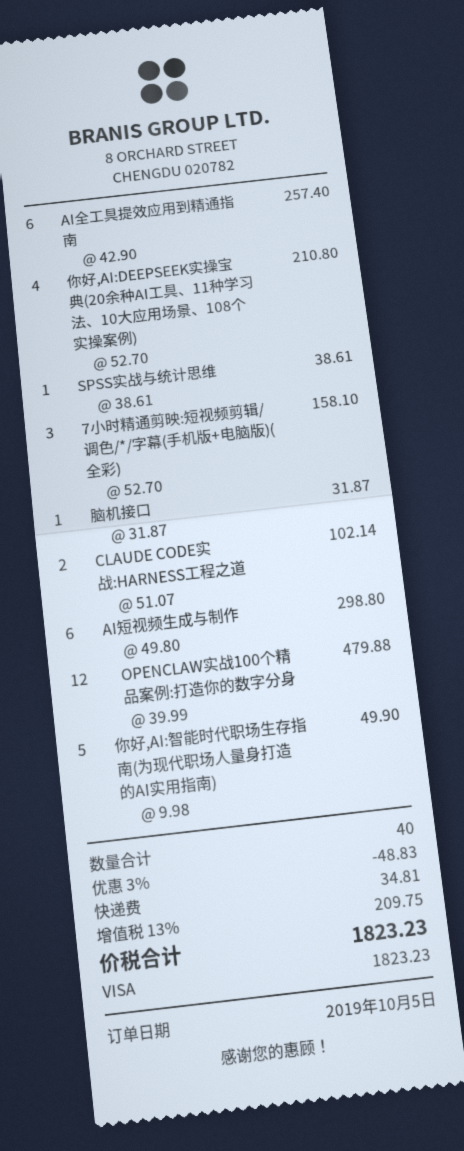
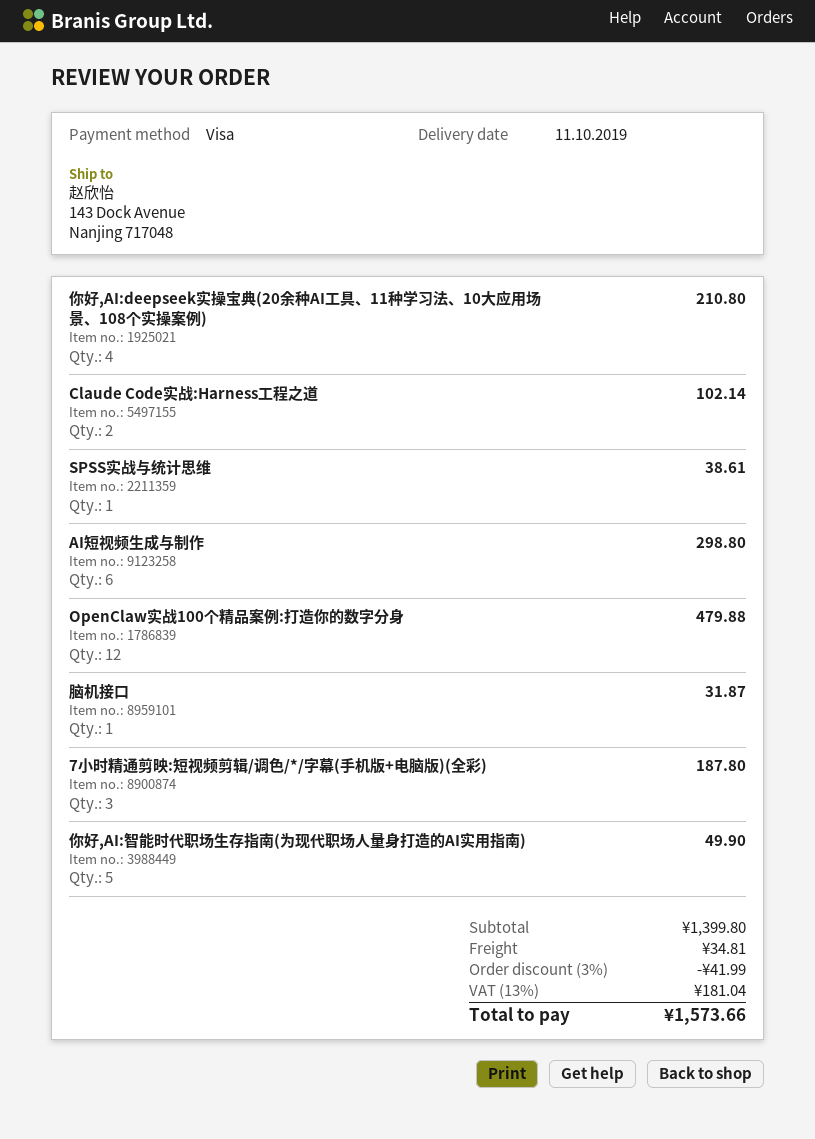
AI全工具提效应用到精通指南: 6 for 257.40 -> none
7小时精通剪映:短视频剪辑/调色/*/字幕(手机版+电脑版)(全彩): 3 for 158.10 -> 3 for 187.80
discount: 3% = 48.83 -> 3% = 41.99
tax: 13% = 209.75 -> 13% = 181.04
total: 1823.23 -> 1573.66

